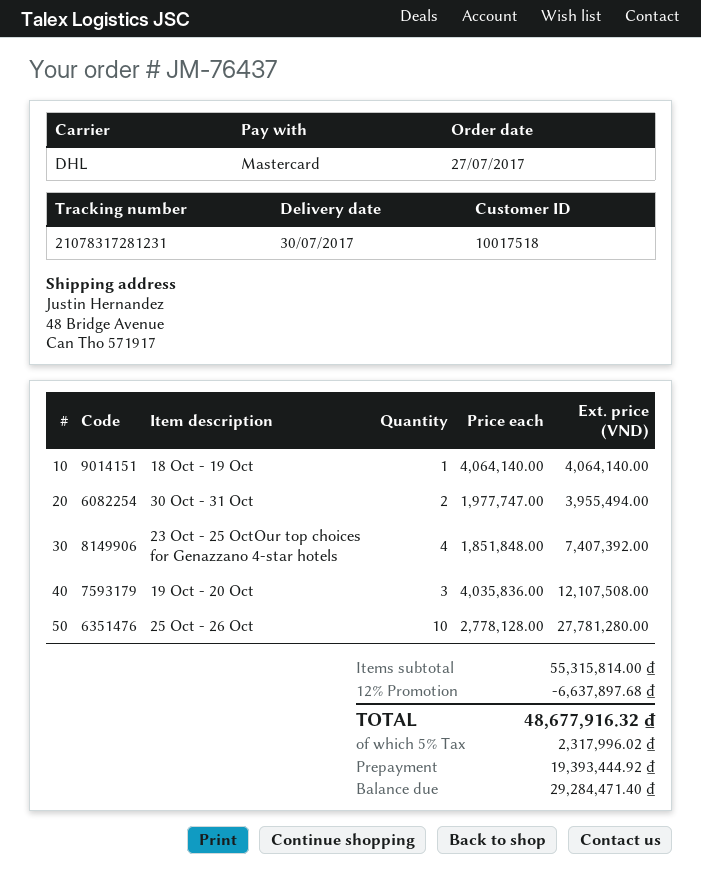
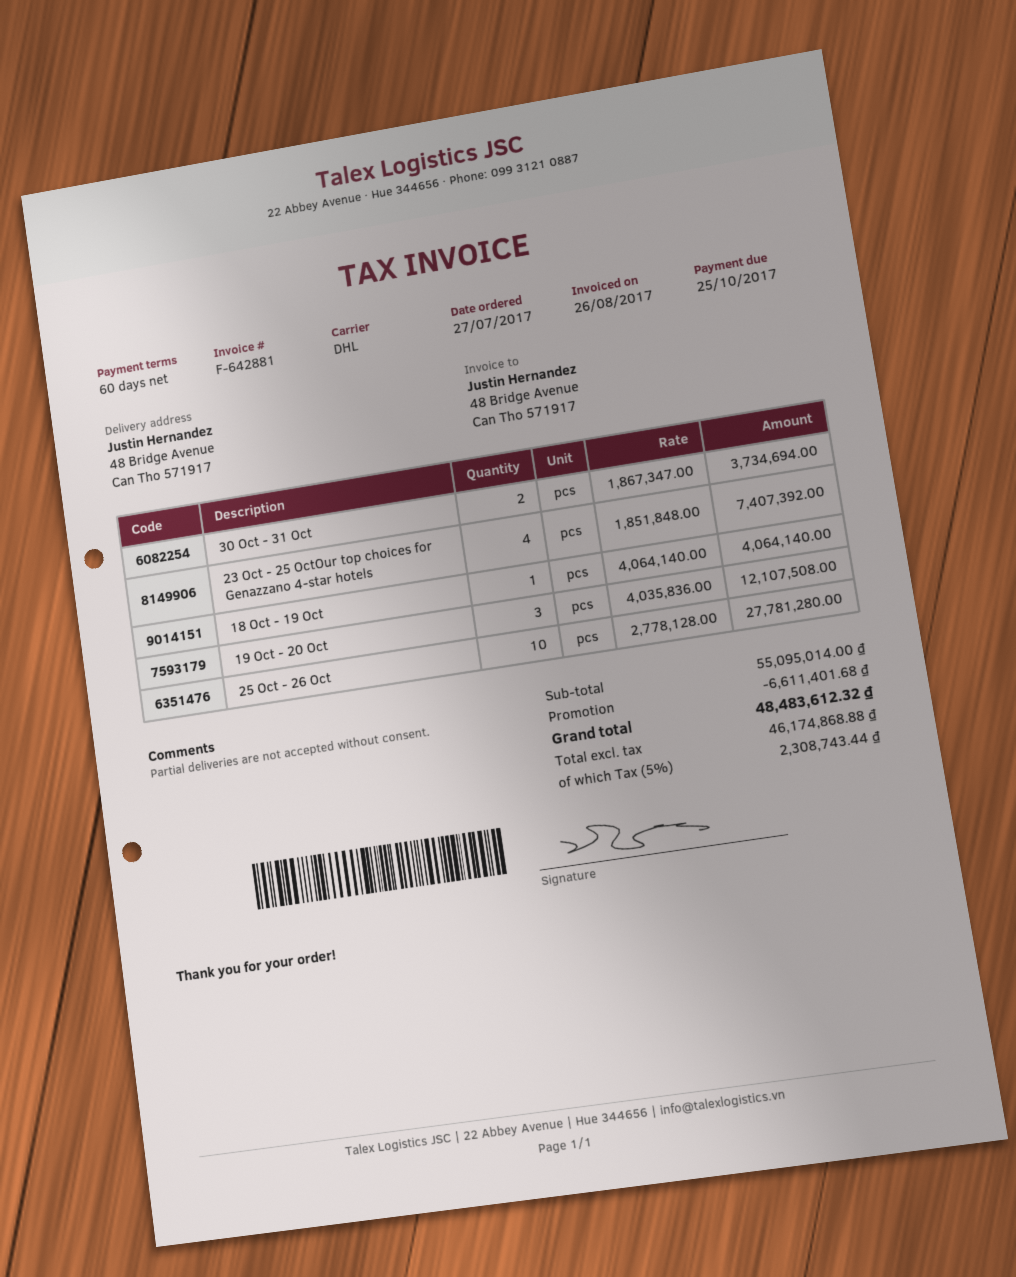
30 Oct - 31 Oct: 2 x 1977747.00 = 3955494.00 -> 2 x 1867347.00 = 3734694.00
subtotal: 55315814.00 -> 55095014.00
discount: 6637897.68 -> 6611401.68
tax: 5% = 2317996.02 -> 5% = 2308743.44
total: 48677916.32 -> 48483612.32

